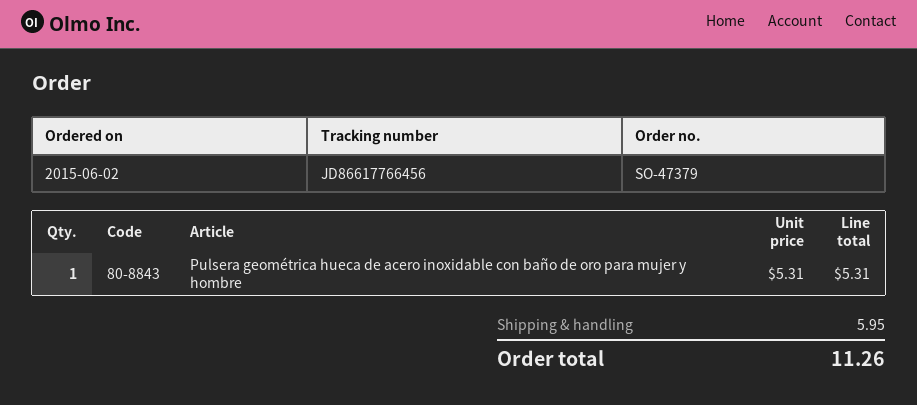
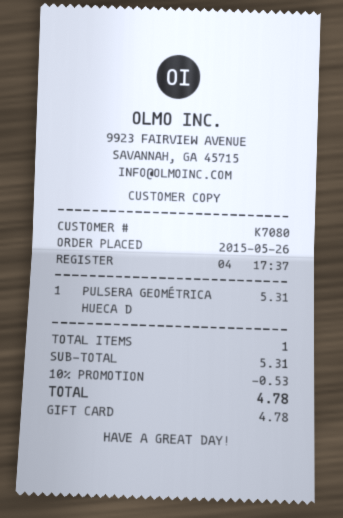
order date: 2015-06-02 -> 2015-05-26
discount: none -> 10% = 0.53
shipping: 5.95 -> none
total: 11.26 -> 4.78

